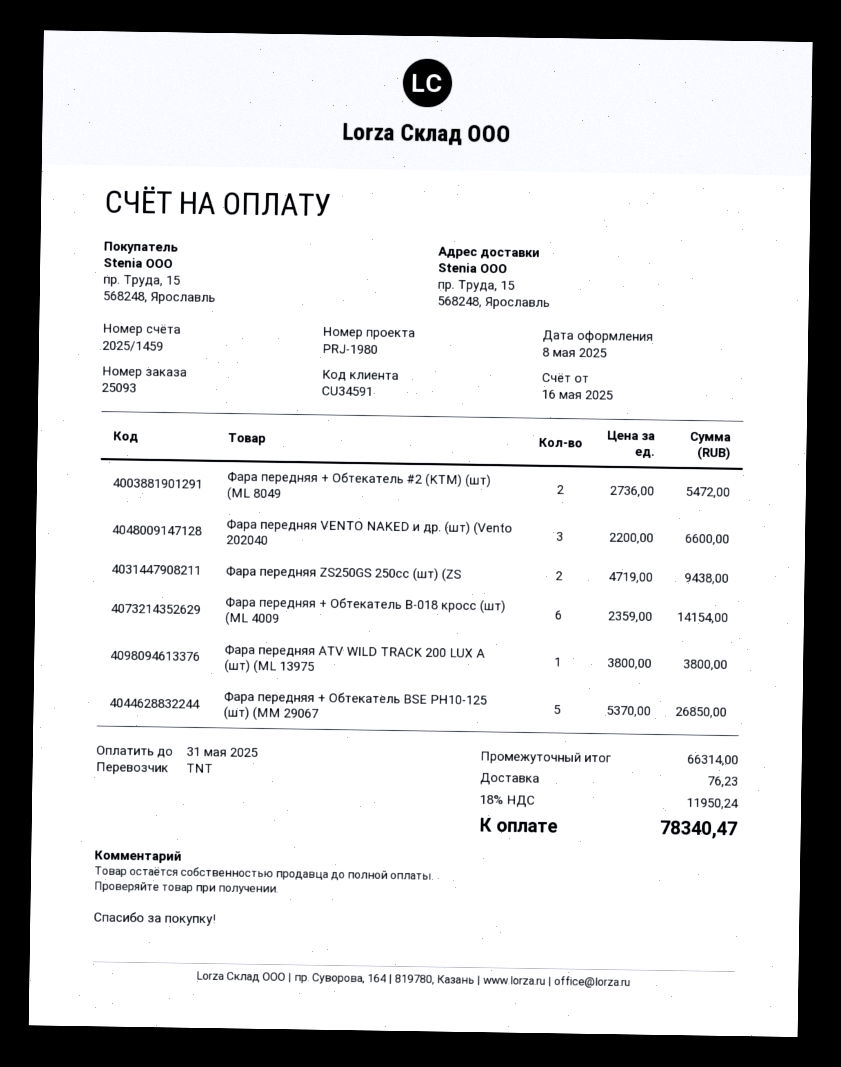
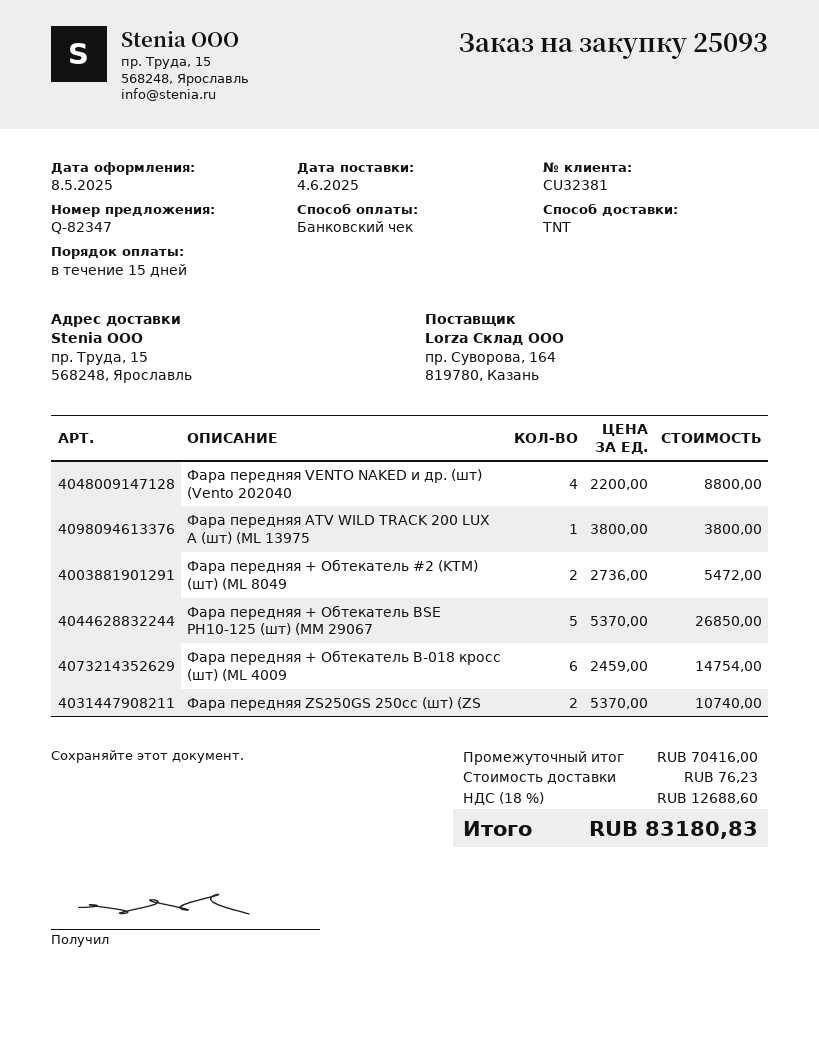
customer number: CU34591 -> CU32381
Фара передняя VENTO NAKED и др. (шт) (Vento 202040: 3 x 2200.00 = 6600.00 -> 4 x 2200.00 = 8800.00
Фара передняя ZS250GS 250cc (шт) (ZS: 2 x 4719.00 = 9438.00 -> 2 x 5370.00 = 10740.00
Фара передняя + Обтекатель B-018 кросс (шт) (ML 4009: 6 x 2359.00 = 14154.00 -> 6 x 2459.00 = 14754.00
subtotal: 66314.00 -> 70416.00
tax: 18% = 11950.24 -> 18% = 12688.60
total: 78340.47 -> 83180.83

